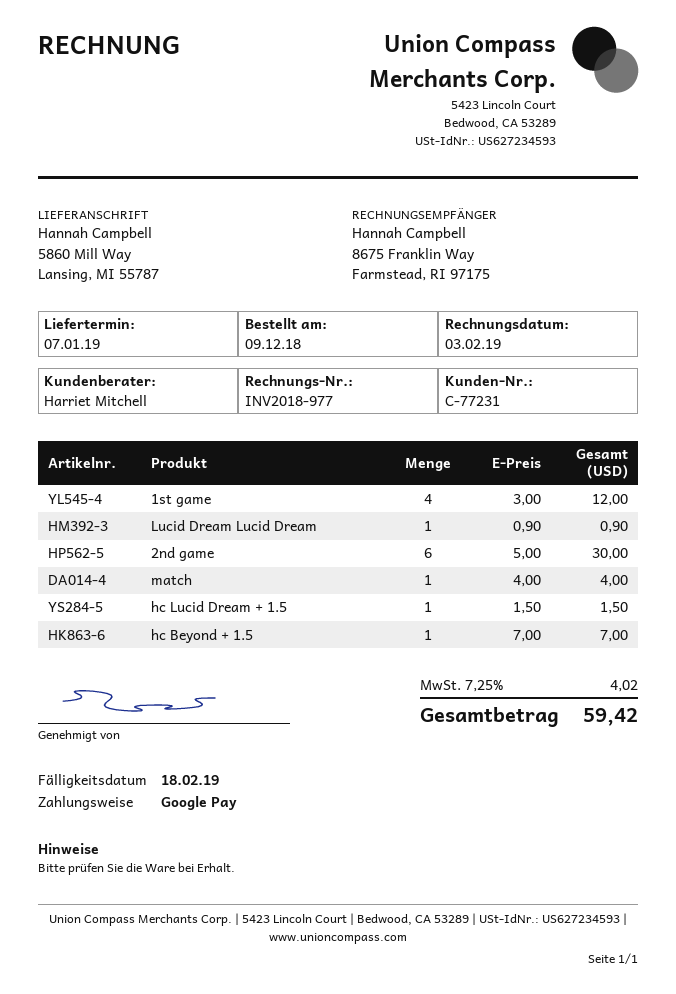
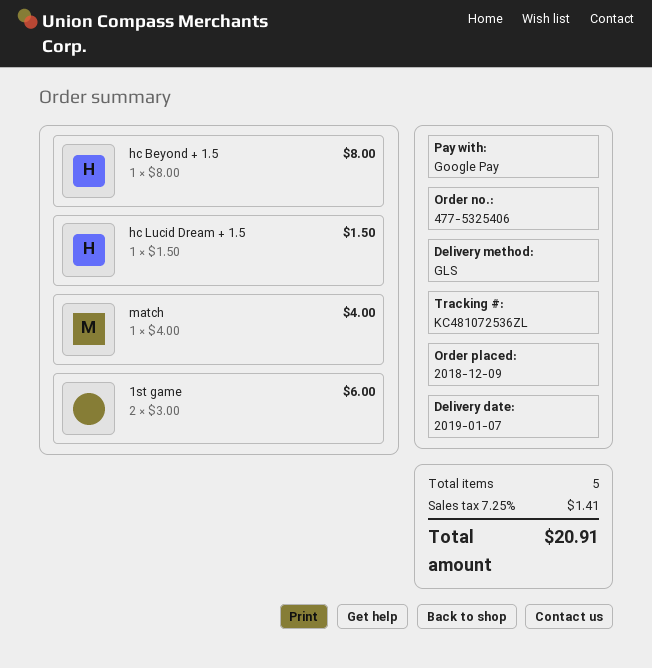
1st game: 4 x 3.00 = 12.00 -> 2 x 3.00 = 6.00
Lucid Dream Lucid Dream: 1 x 0.90 = 0.90 -> none
2nd game: 6 x 5.00 = 30.00 -> none
hc Beyond + 1.5: 1 x 7.00 = 7.00 -> 1 x 8.00 = 8.00
tax: 7.25% = 4.02 -> 7.25% = 1.41
total: 59.42 -> 20.91

